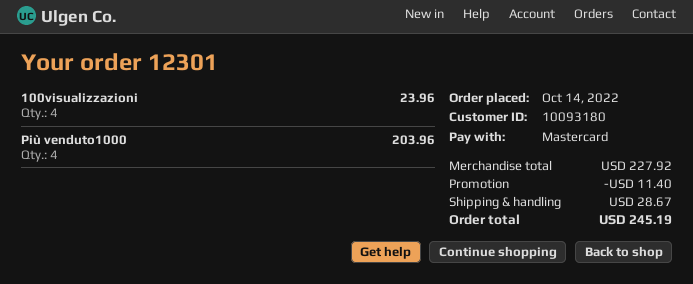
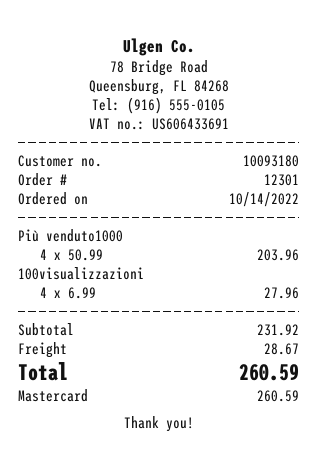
100visualizzazioni: 4 for 23.96 -> 4 for 27.96
subtotal: 227.92 -> 231.92
discount: 11.40 -> none
total: 245.19 -> 260.59

